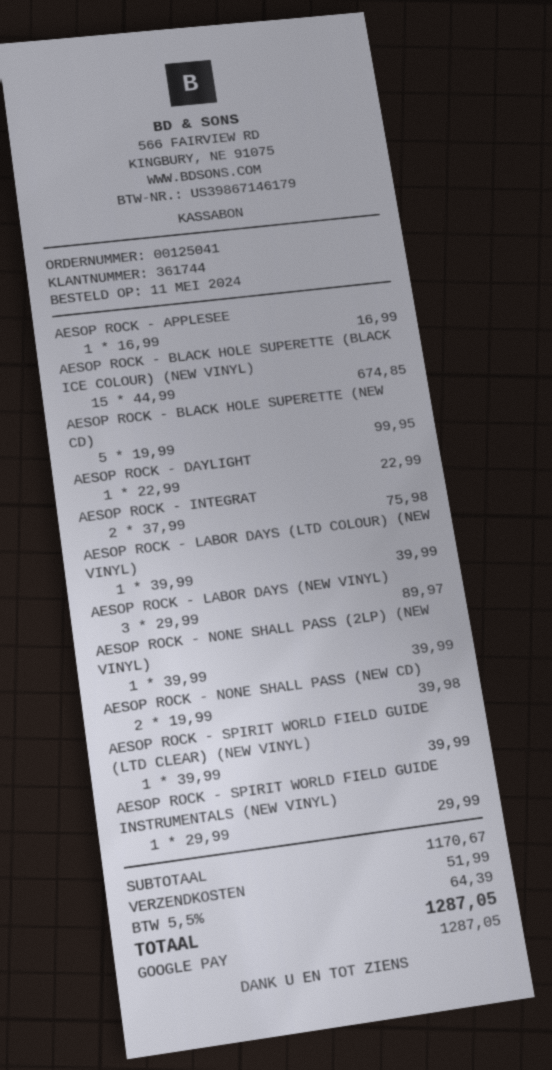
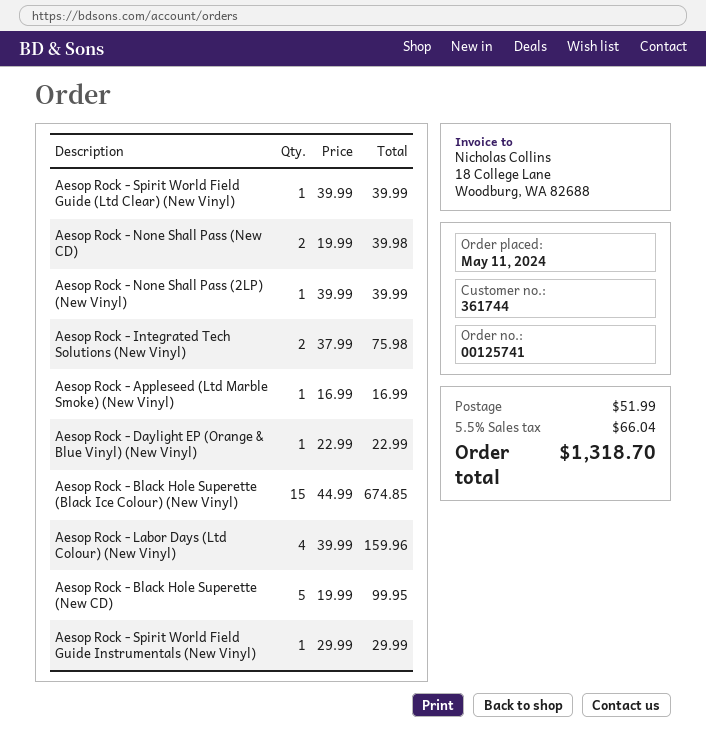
order number: 00125041 -> 00125741
AESOP ROCK - LABOR DAYS (LTD COLOUR) (NEW VINYL): 1 x 39.99 = 39.99 -> 4 x 39.99 = 159.96
AESOP ROCK - LABOR DAYS (NEW VINYL): 3 x 29.99 = 89.97 -> none
tax: 5.5% = 64.39 -> 5.5% = 66.04
total: 1287.05 -> 1318.70

